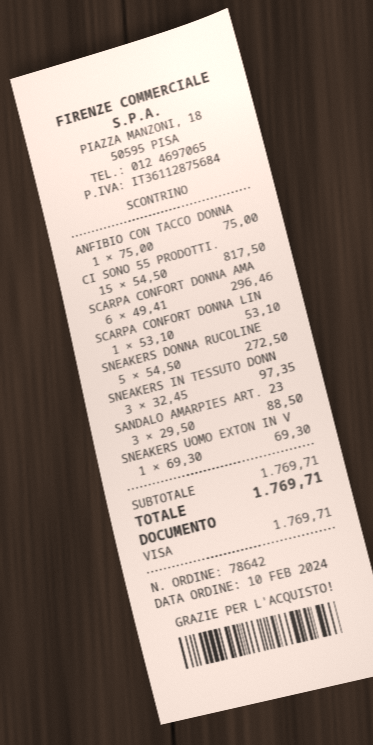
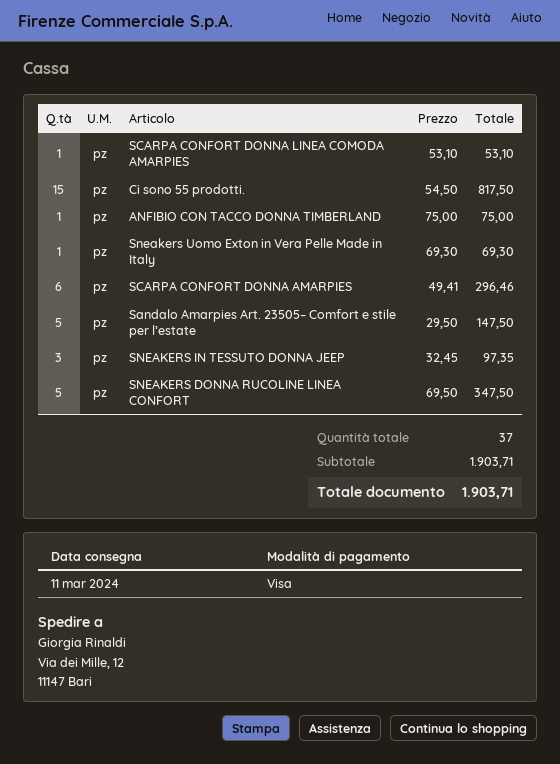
SNEAKERS DONNA RUCOLINE: 5 x 54.50 = 272.50 -> 5 x 69.50 = 347.50
SANDALO AMARPIES ART. 23: 3 x 29.50 = 88.50 -> 5 x 29.50 = 147.50
subtotal: 1769.71 -> 1903.71
total: 1769.71 -> 1903.71

